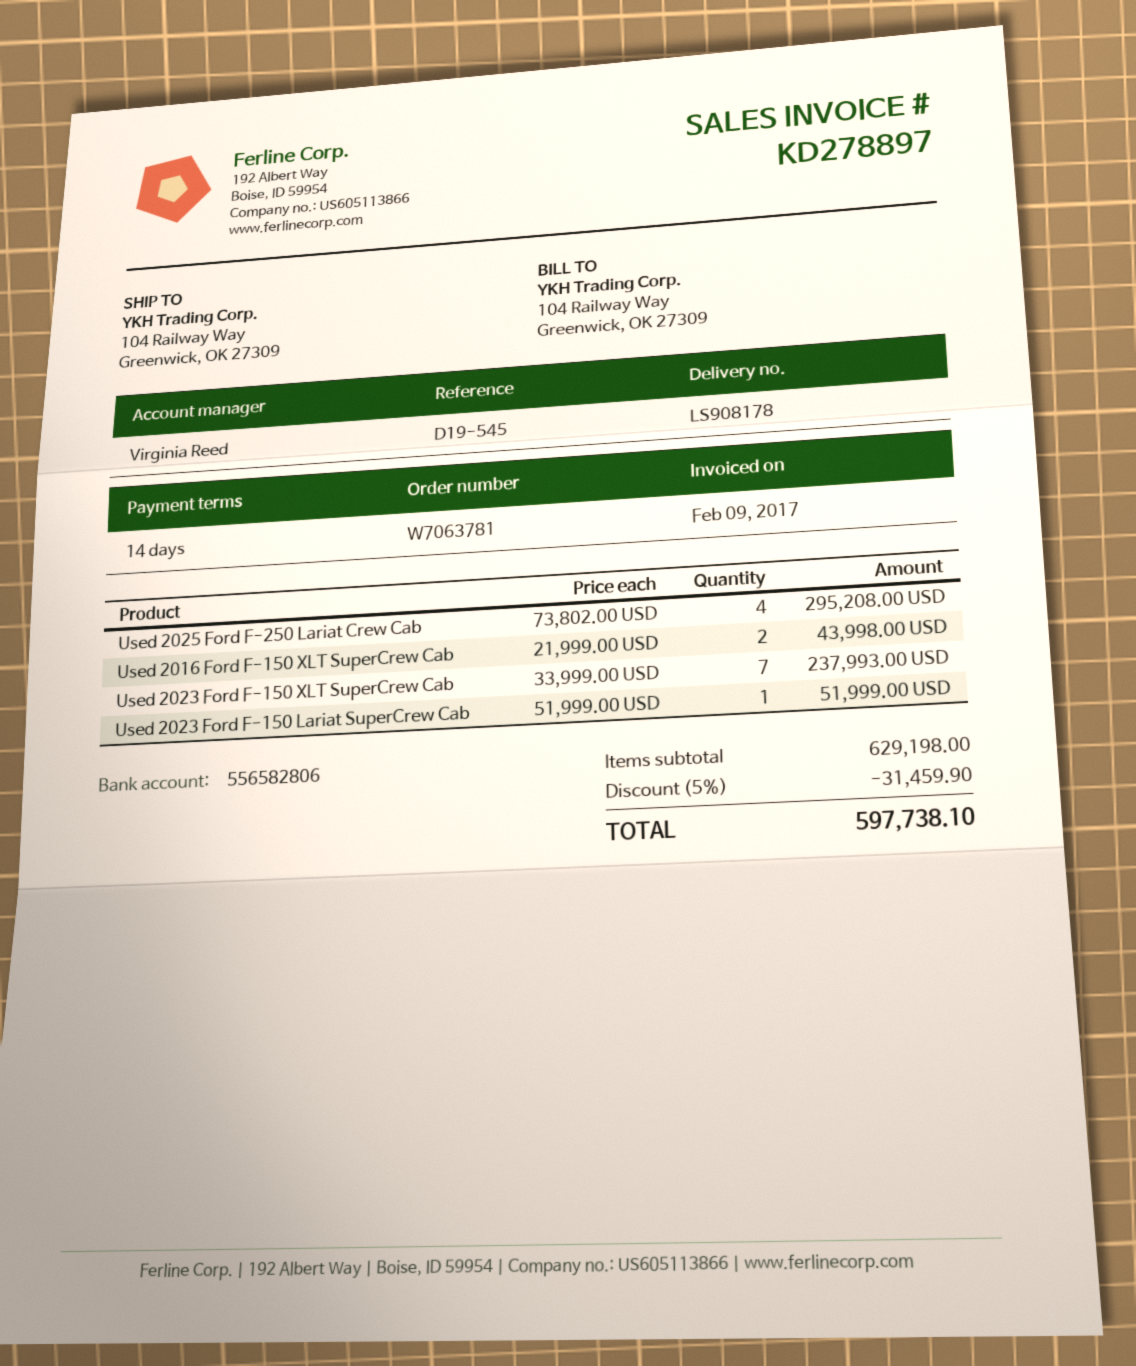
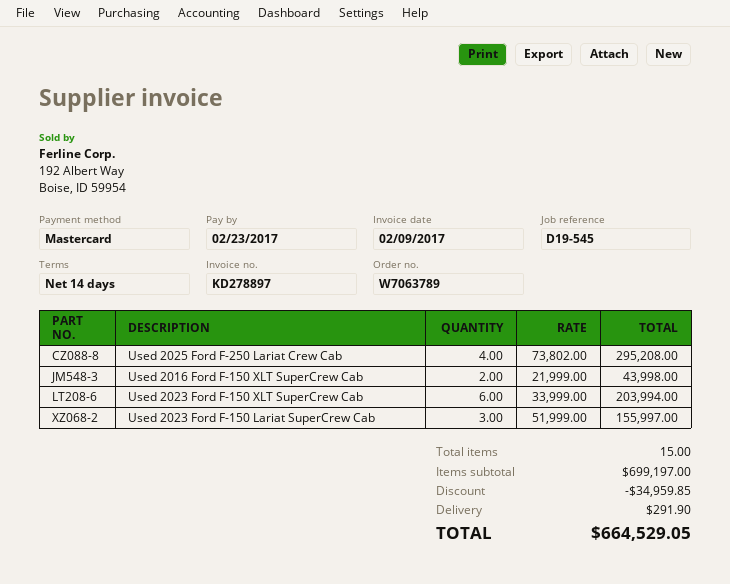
order number: W7063781 -> W7063789
Used 2023 Ford F-150 XLT SuperCrew Cab: 7 x 33999.00 = 237993.00 -> 6 x 33999.00 = 203994.00
Used 2023 Ford F-150 Lariat SuperCrew Cab: 1 x 51999.00 = 51999.00 -> 3 x 51999.00 = 155997.00
subtotal: 629198.00 -> 699197.00
discount: 31459.90 -> 34959.85
shipping: none -> 291.90
total: 597738.10 -> 664529.05

